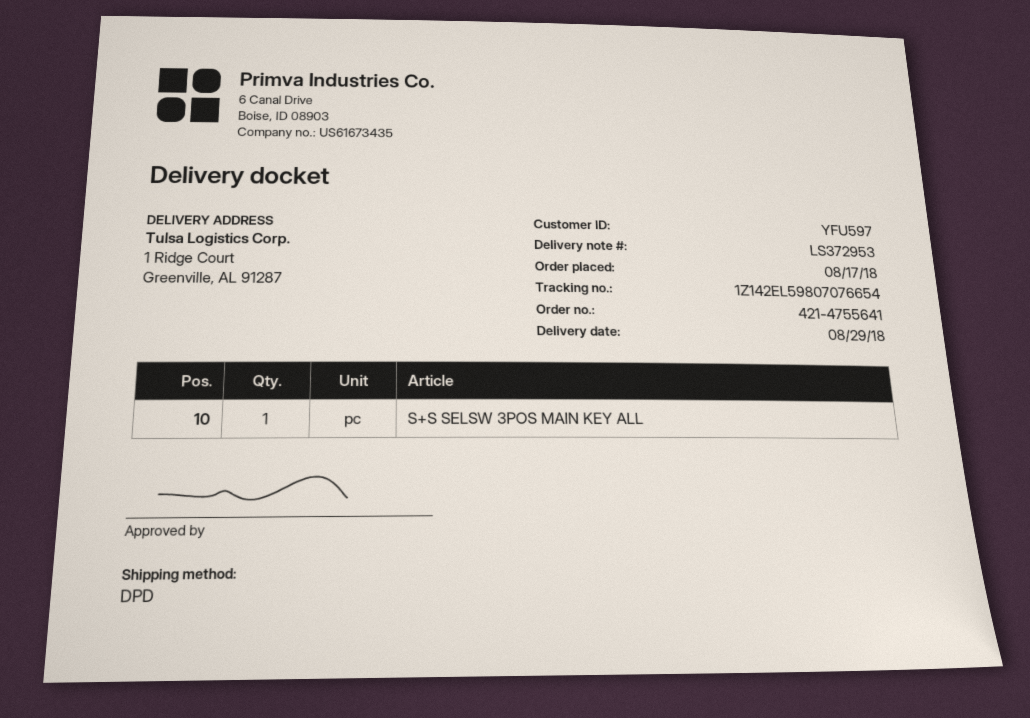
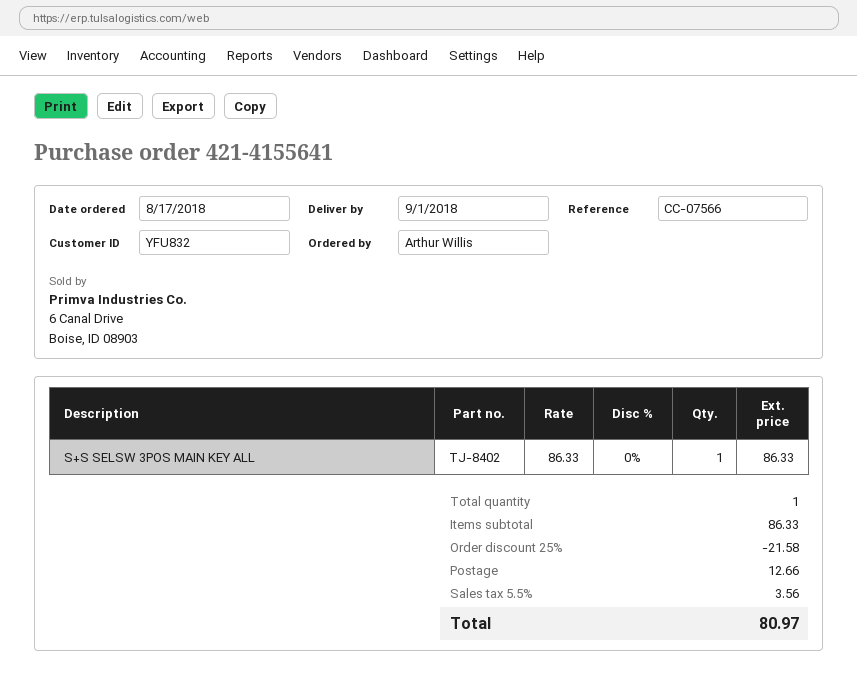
order number: 421-4755641 -> 421-4155641
delivery date: 2018-08-29 -> 2018-09-01
customer number: YFU597 -> YFU832

